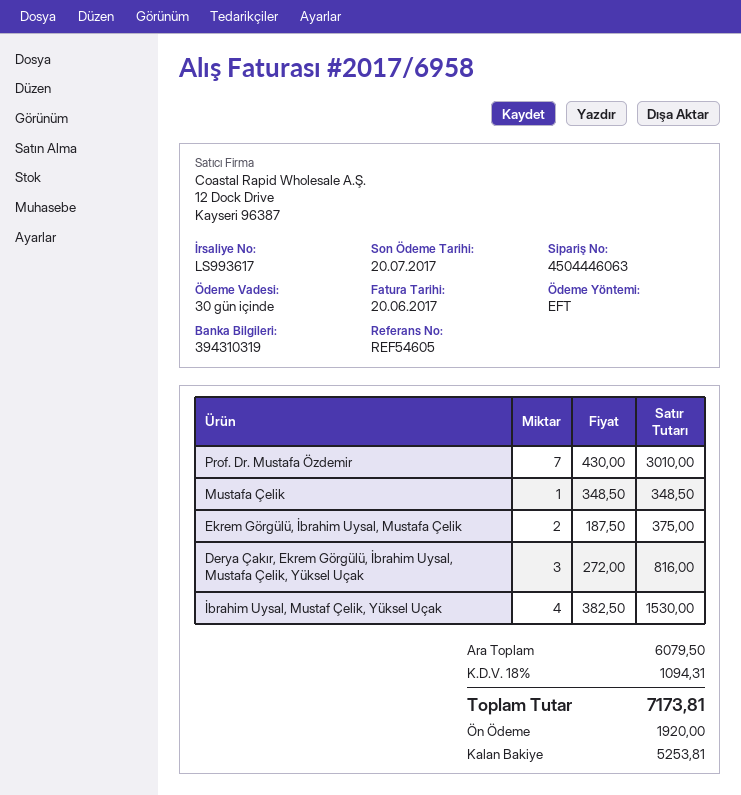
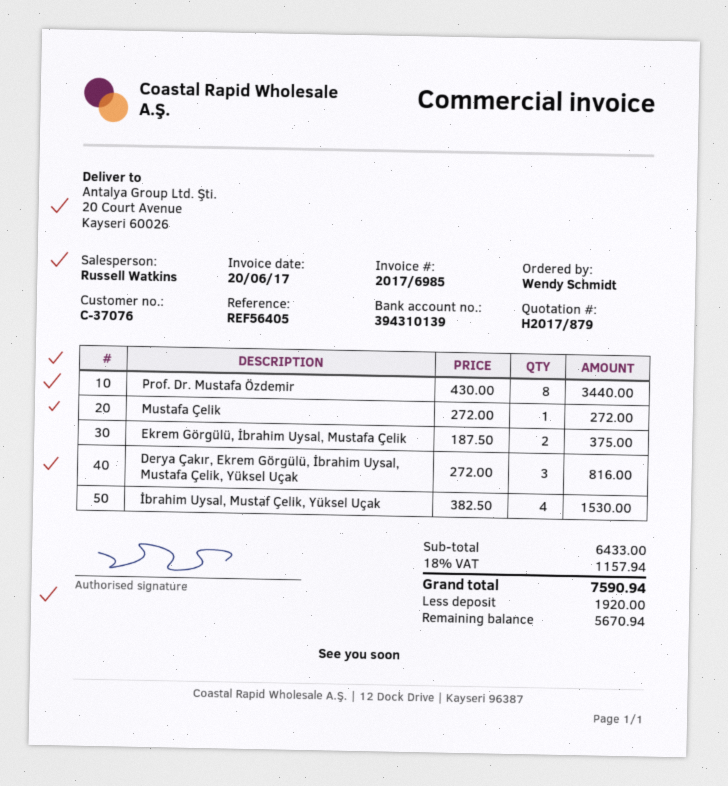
invoice number: 2017/6958 -> 2017/6985
reference: REF54605 -> REF56405
bank account: 394310319 -> 394310139
Prof. Dr. Mustafa Özdemir: 7 x 430.00 = 3010.00 -> 8 x 430.00 = 3440.00
Mustafa Çelik: 1 x 348.50 = 348.50 -> 1 x 272.00 = 272.00
subtotal: 6079.50 -> 6433.00
tax: 18% = 1094.31 -> 18% = 1157.94
total: 7173.81 -> 7590.94
balance: 5253.81 -> 5670.94

